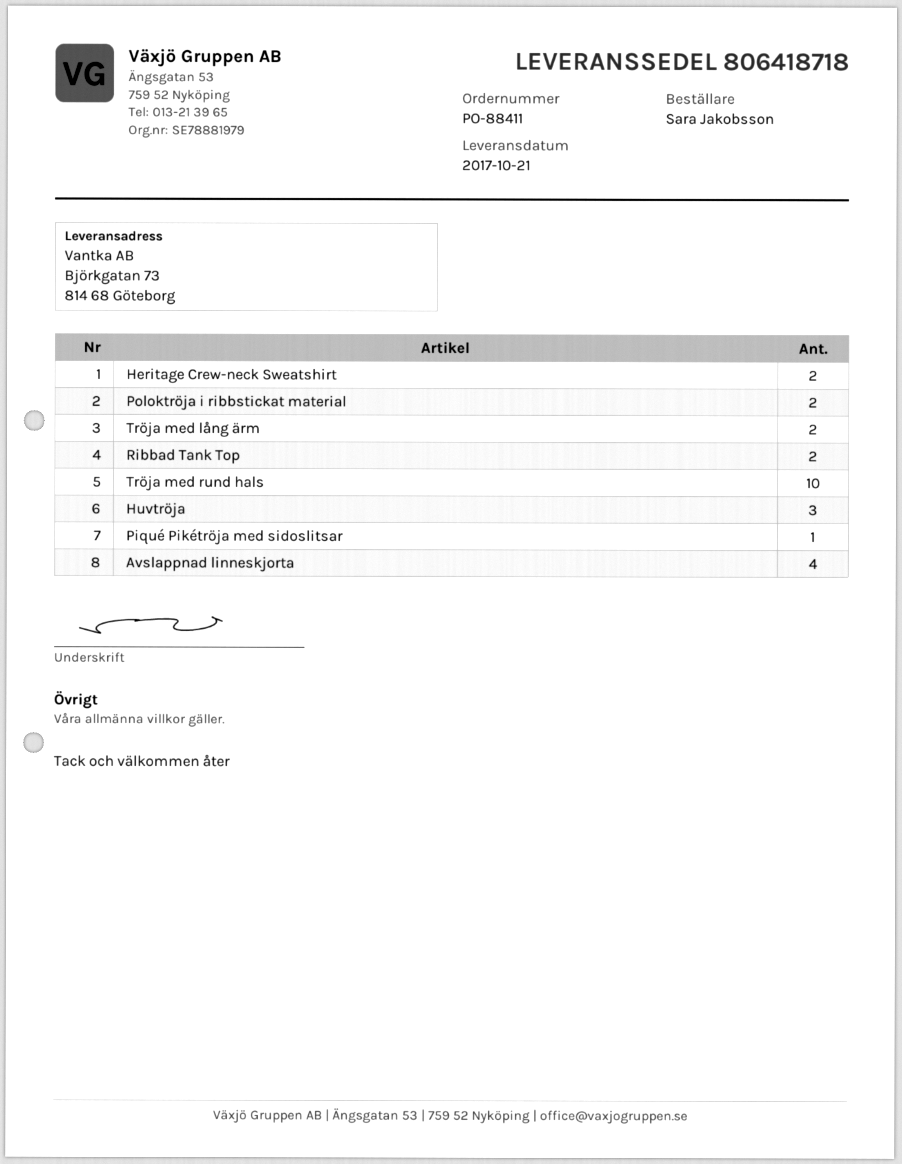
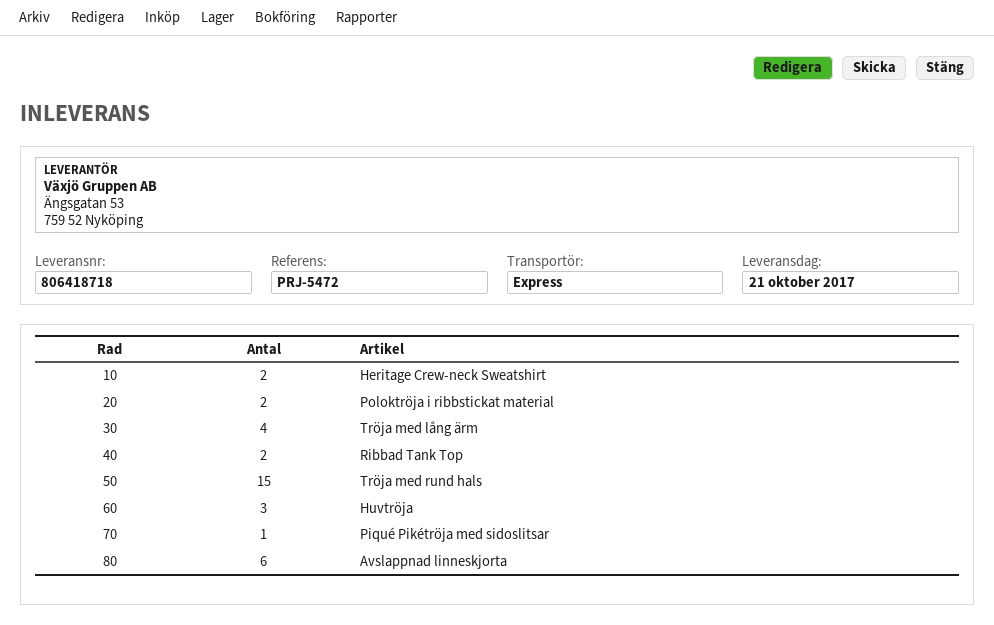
Tröja med lång ärm: 2 -> 4
Tröja med rund hals: 10 -> 15
Avslappnad linneskjorta: 4 -> 6

